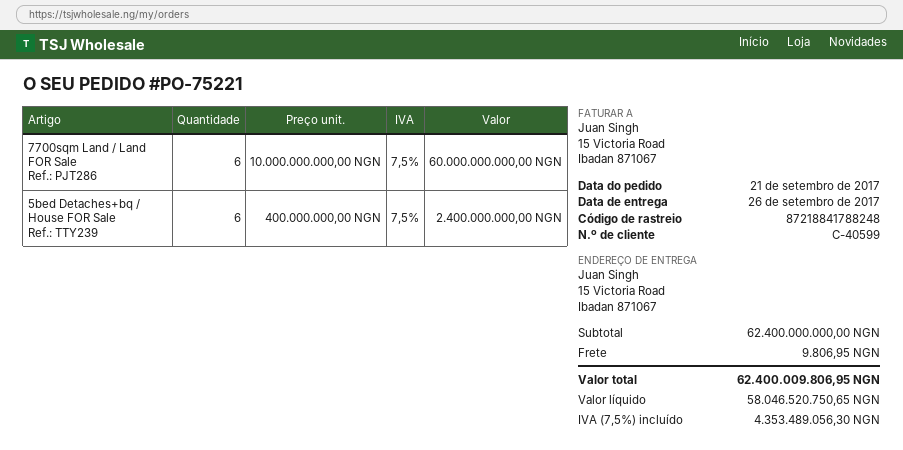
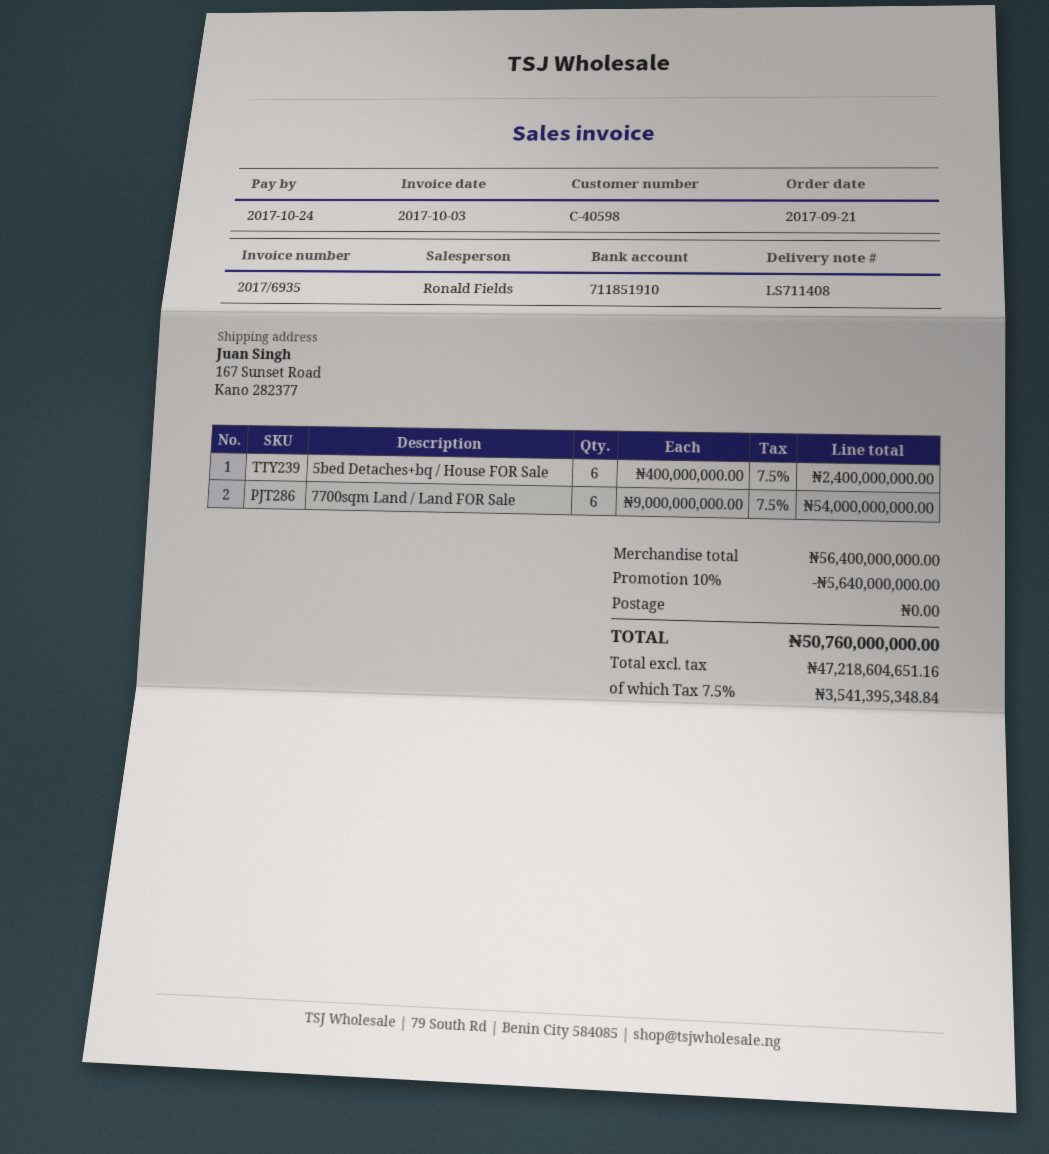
customer number: C-40599 -> C-40598
ship to: 15 Victoria Road, Ibadan 871067 -> 167 Sunset Road, Kano 282377
7700sqm Land / Land FOR Sale: 6 x 10000000000.00 = 60000000000.00 -> 6 x 9000000000.00 = 54000000000.00
subtotal: 62400000000.00 -> 56400000000.00
discount: none -> 10% = 5640000000.00
shipping: 9806.95 -> 0.00
net: 58046520750.65 -> 47218604651.16
tax: 7.5% = 4353489056.30 -> 7.5% = 3541395348.84
total: 62400009806.95 -> 50760000000.00

